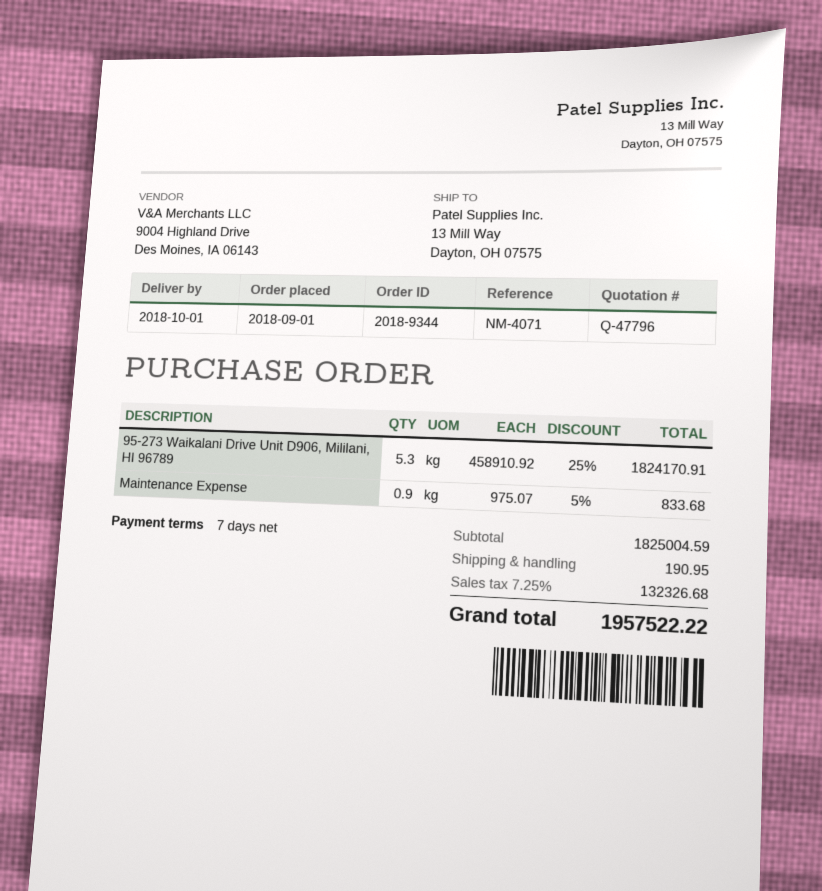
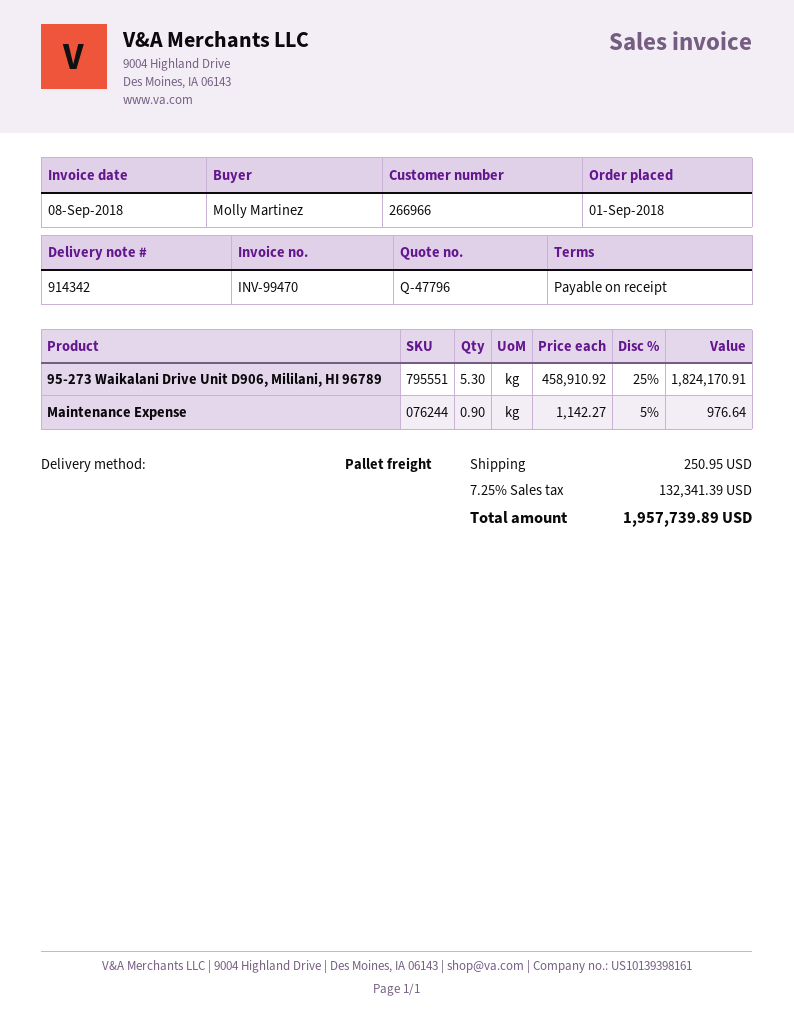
payment terms: 7 days -> on receipt
Maintenance Expense: 0.9 x 975.07 - 5% = 833.68 -> 0.9 x 1142.27 - 5% = 976.64
shipping: 190.95 -> 250.95
tax: 7.25% = 132326.68 -> 7.25% = 132341.39
total: 1957522.22 -> 1957739.89

